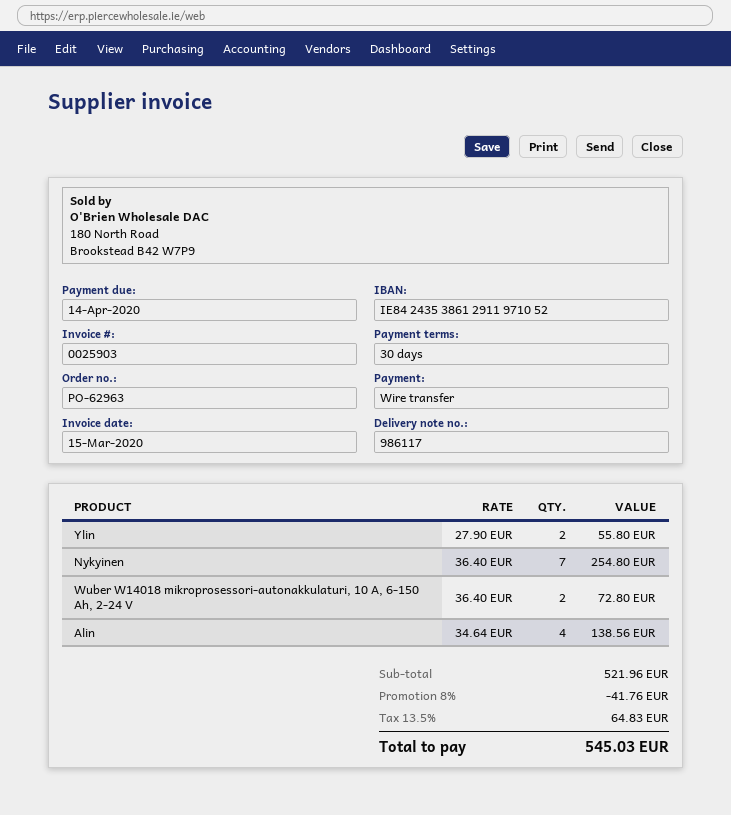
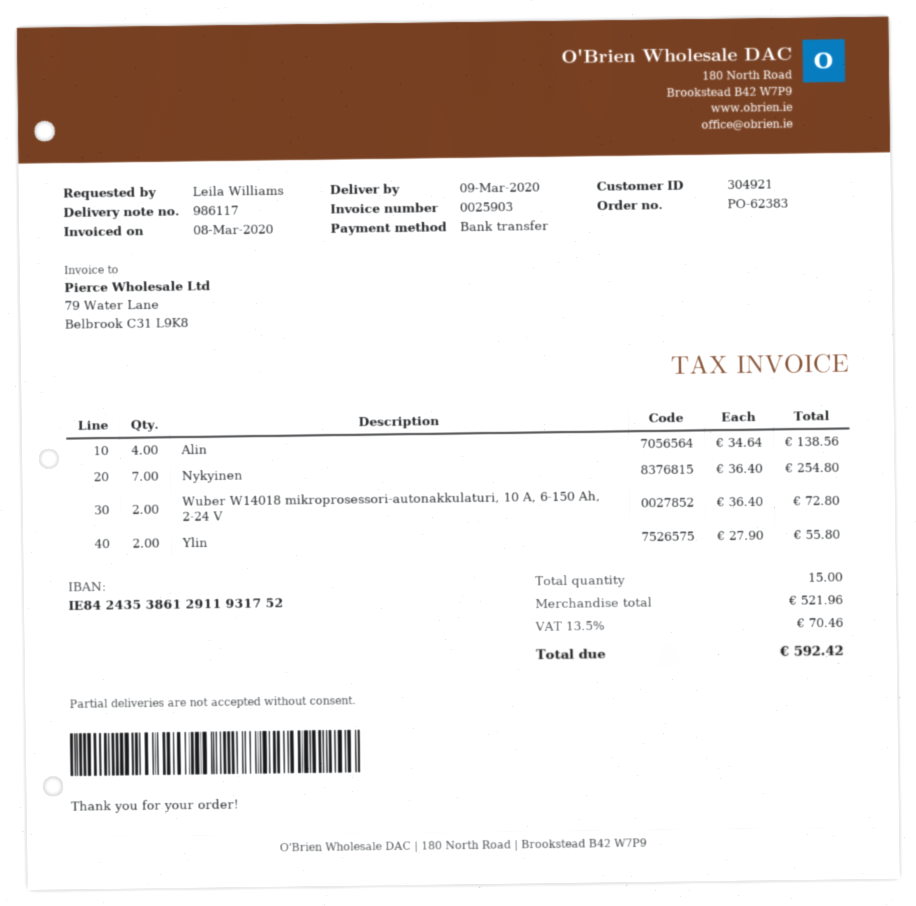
order number: PO-62963 -> PO-62383
invoice date: 2020-03-15 -> 2020-03-08
bank account: IE84243538612911971052 -> IE84243538612911931752
discount: 8% = 41.76 -> none
tax: 13.5% = 64.83 -> 13.5% = 70.46
total: 545.03 -> 592.42

